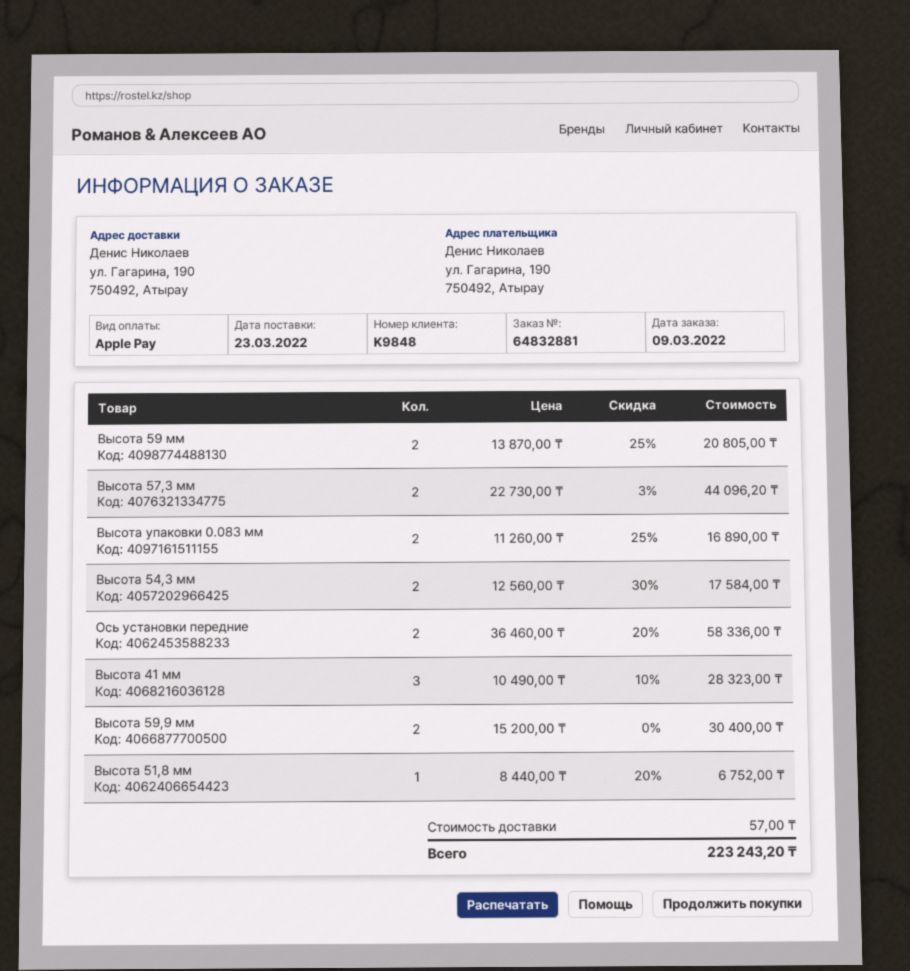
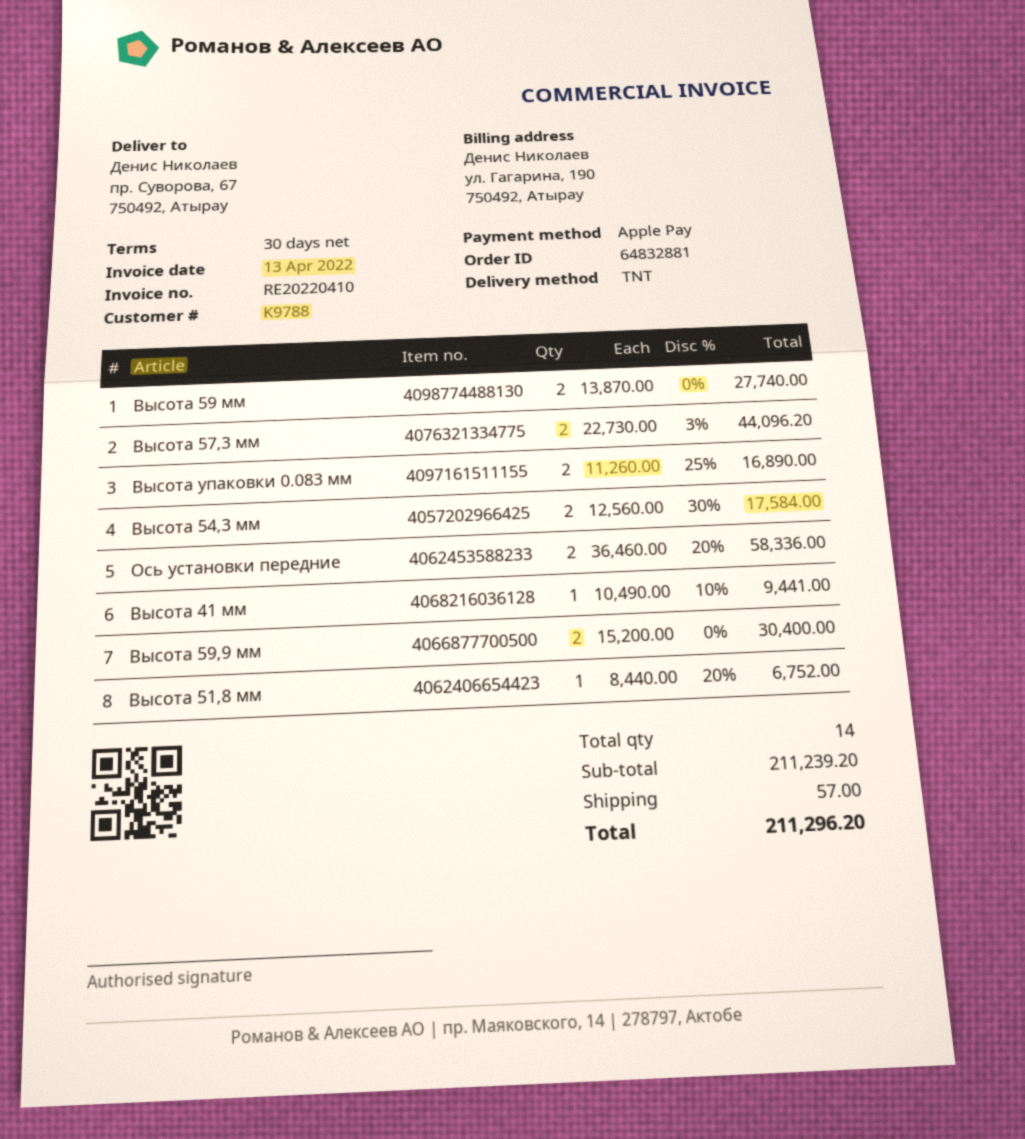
customer number: K9848 -> K9788
ship to: ул. Гагарина, 190, 750492, Атырау -> пр. Суворова, 67, 750492, Атырау
Высота 59 мм: 2 x 13870.00 - 25% = 20805.00 -> 2 x 13870.00 = 27740.00
Высота 41 мм: 3 x 10490.00 - 10% = 28323.00 -> 1 x 10490.00 - 10% = 9441.00
total: 223243.20 -> 211296.20

